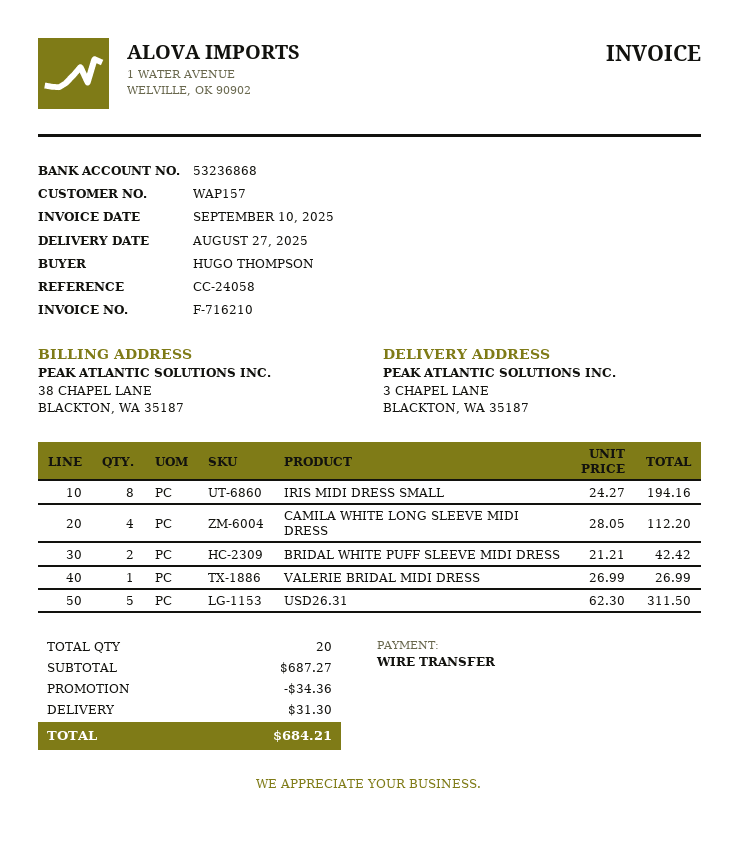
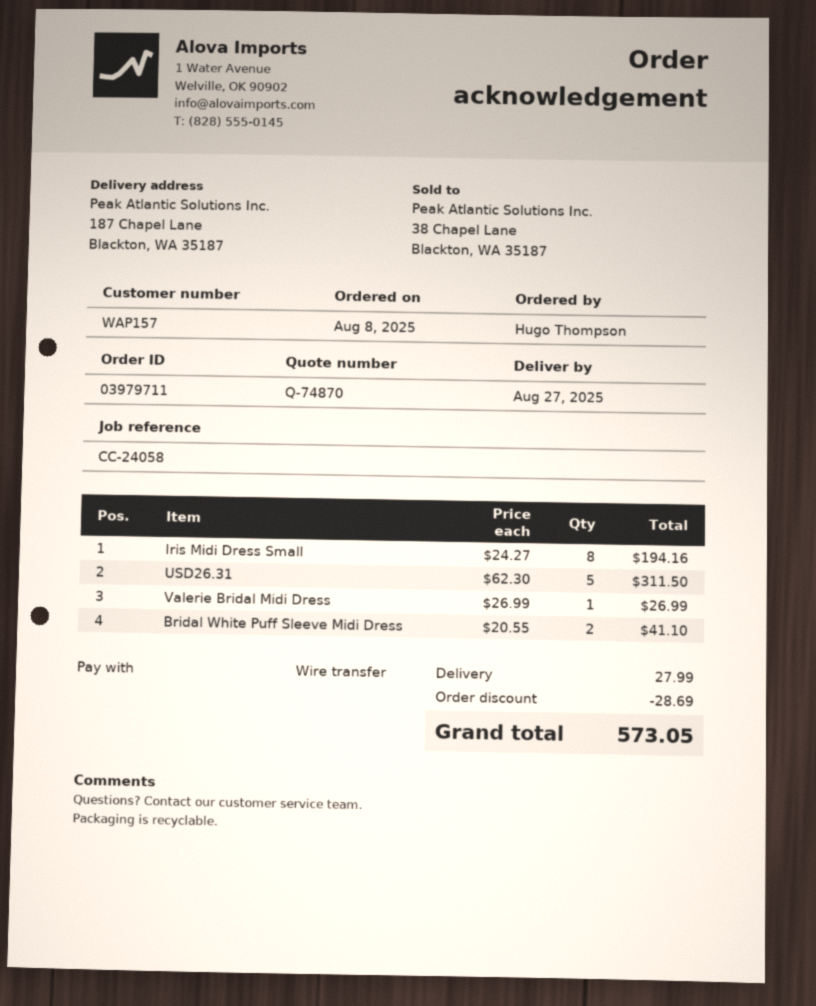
ship to: 3 CHAPEL LANE, BLACKTON, WA 35187 -> 187 Chapel Lane, Blackton, WA 35187
CAMILA WHITE LONG SLEEVE MIDI DRESS: 4 x 28.05 = 112.20 -> none
BRIDAL WHITE PUFF SLEEVE MIDI DRESS: 2 x 21.21 = 42.42 -> 2 x 20.55 = 41.10
discount: 34.36 -> 28.69
shipping: 31.30 -> 27.99
total: 684.21 -> 573.05

